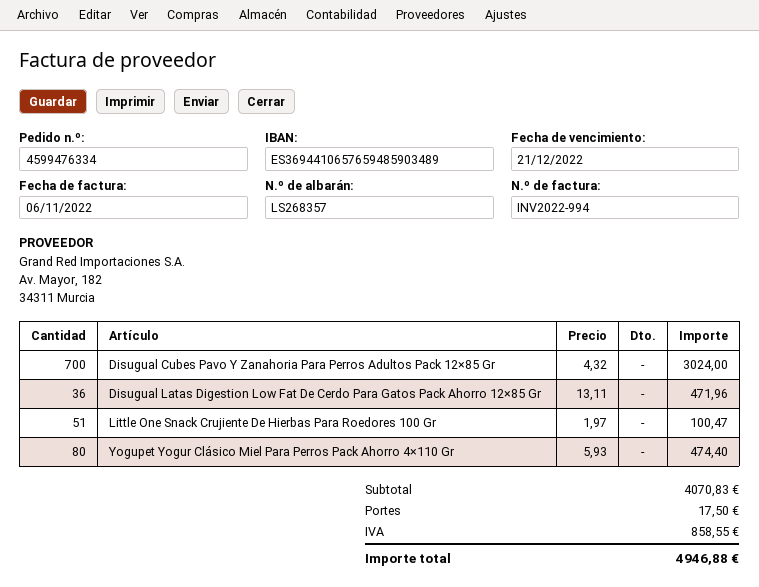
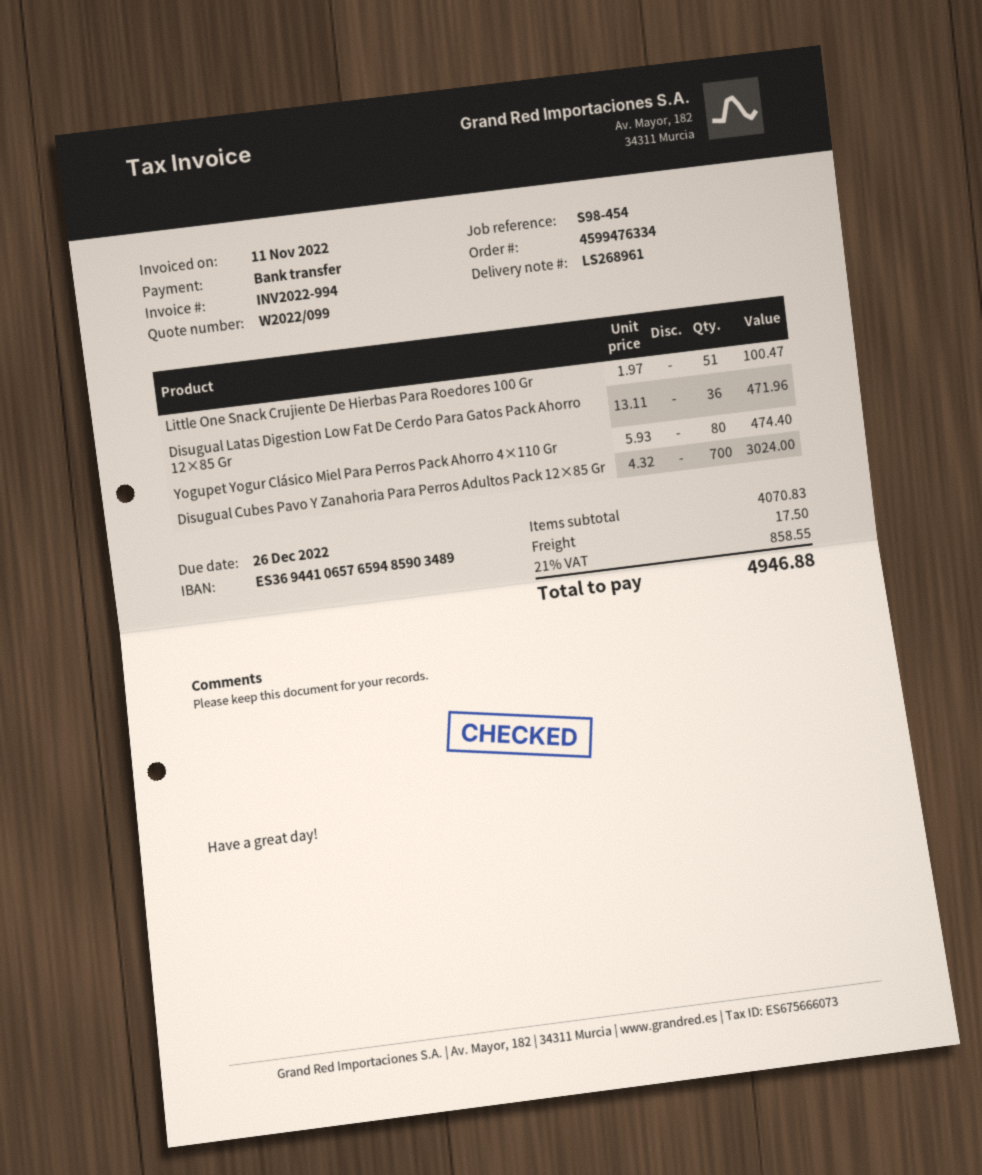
delivery note number: LS268357 -> LS268961
invoice date: 2022-11-06 -> 2022-11-11
due date: 2022-12-21 -> 2022-12-26

